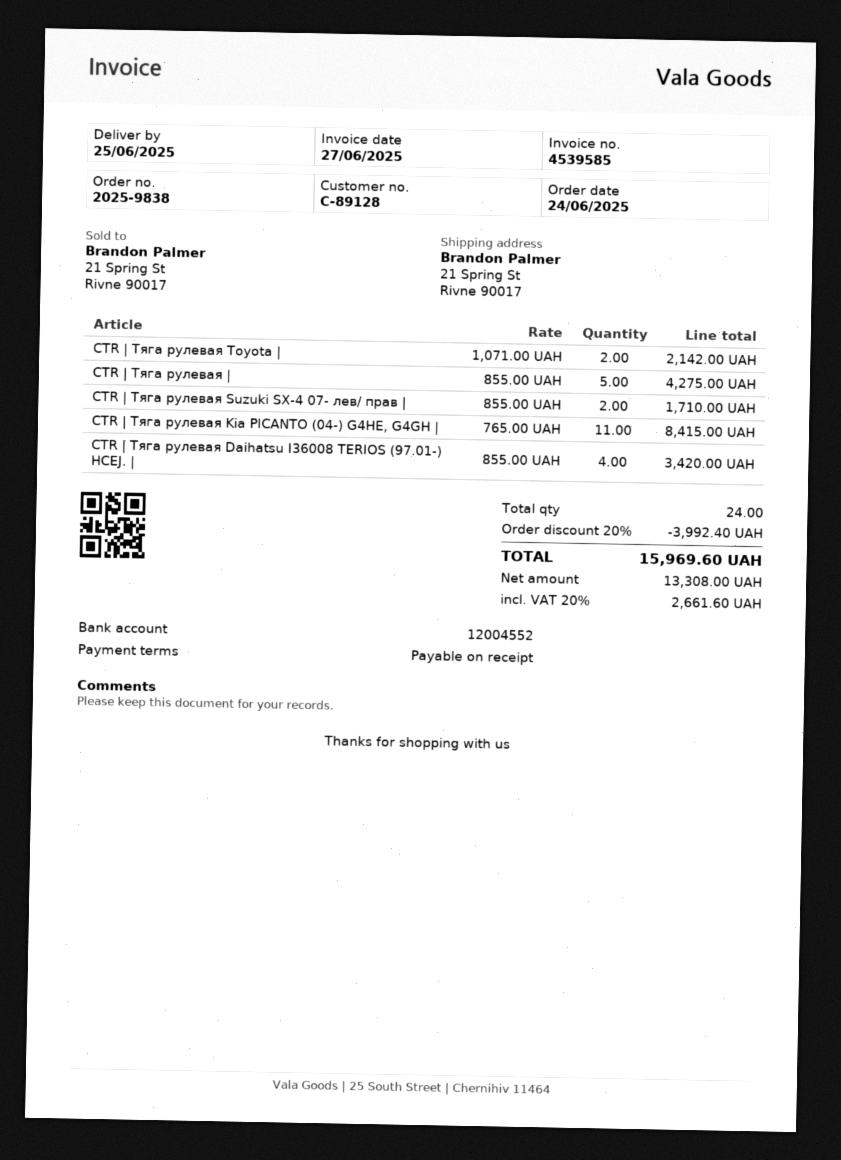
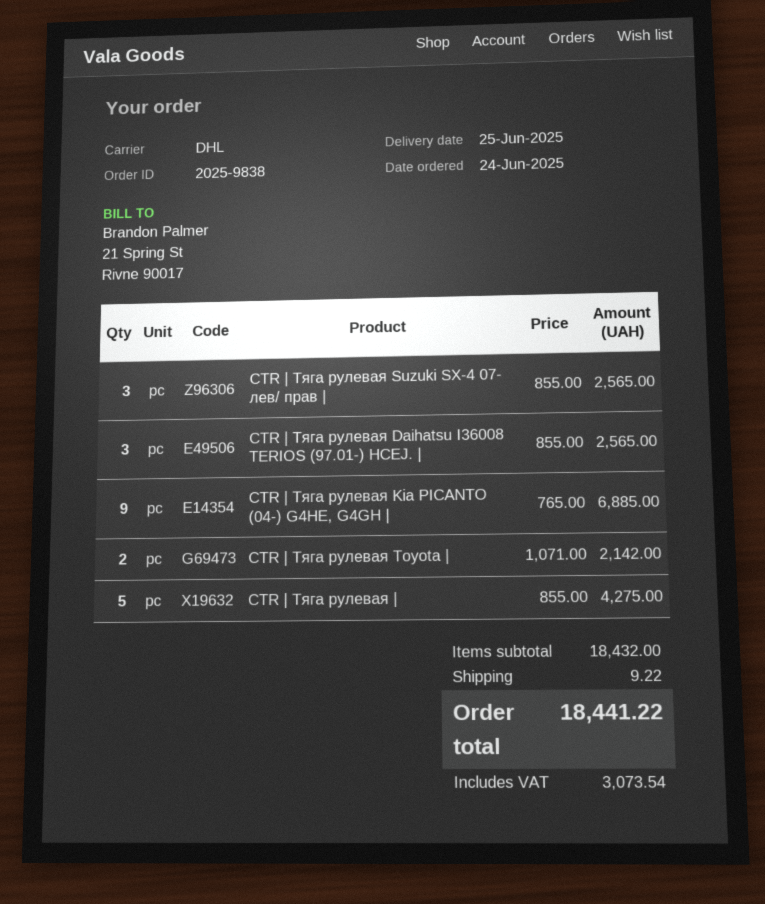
CTR | Тяга рулевая Suzuki SX-4 07- лев/ прав |: 2 x 855.00 = 1710.00 -> 3 x 855.00 = 2565.00
CTR | Тяга рулевая Kia PICANTO (04-) G4HE, G4GH |: 11 x 765.00 = 8415.00 -> 9 x 765.00 = 6885.00
CTR | Тяга рулевая Daihatsu I36008 TERIOS (97.01-) HCEJ. |: 4 x 855.00 = 3420.00 -> 3 x 855.00 = 2565.00
discount: 20% = 3992.40 -> none
shipping: none -> 9.22
tax: 2661.60 -> 3073.54
total: 15969.60 -> 18441.22

